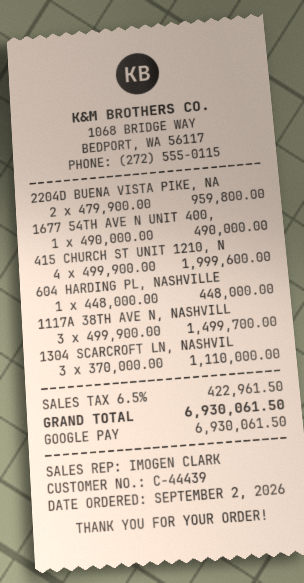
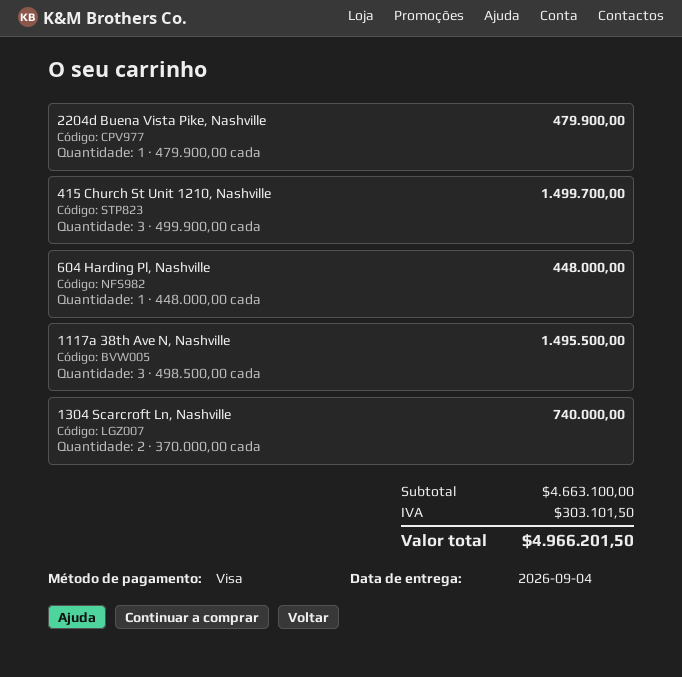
payment method: Google Pay -> Visa
2204D BUENA VISTA PIKE, NA: 2 x 479900.00 = 959800.00 -> 1 x 479900.00 = 479900.00
1677 54TH AVE N UNIT 400,: 1 x 490000.00 = 490000.00 -> none
415 CHURCH ST UNIT 1210, N: 4 x 499900.00 = 1999600.00 -> 3 x 499900.00 = 1499700.00
1117A 38TH AVE N, NASHVILL: 3 x 499900.00 = 1499700.00 -> 3 x 498500.00 = 1495500.00
1304 SCARCROFT LN, NASHVIL: 3 x 370000.00 = 1110000.00 -> 2 x 370000.00 = 740000.00
tax: 422961.50 -> 303101.50
total: 6930061.50 -> 4966201.50

